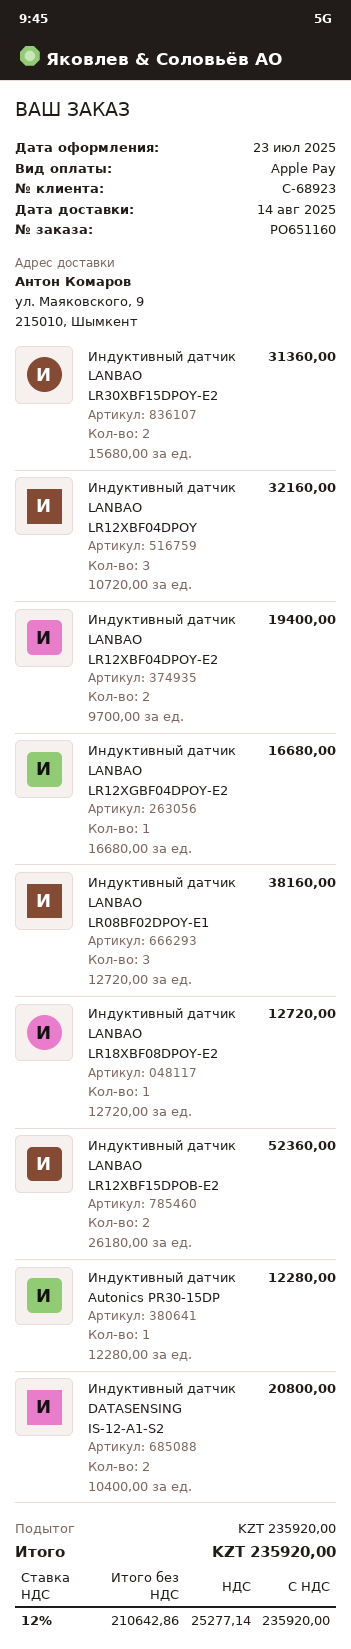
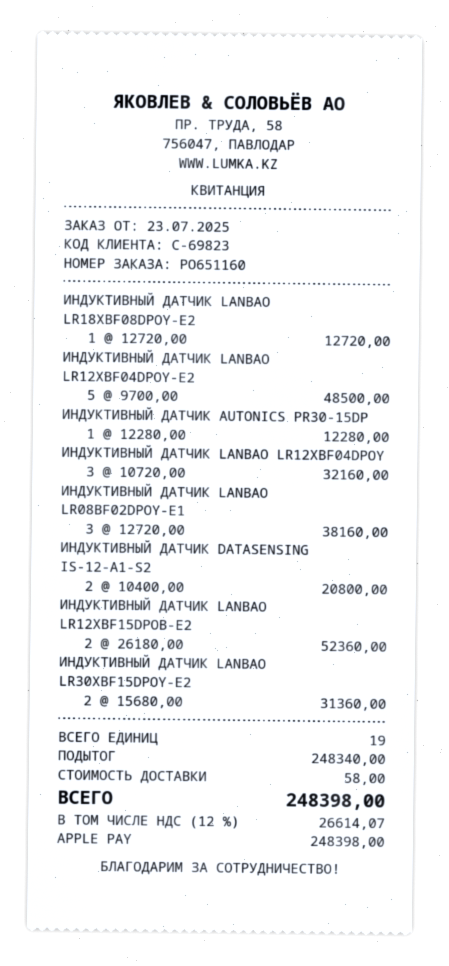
customer number: C-68923 -> C-69823
Индуктивный датчик LANBAO LR12XBF04DPOY-E2: 2 x 9700.00 = 19400.00 -> 5 x 9700.00 = 48500.00
Индуктивный датчик LANBAO LR12XGBF04DPOY-E2: 1 x 16680.00 = 16680.00 -> none
subtotal: 235920.00 -> 248340.00
shipping: none -> 58.00
tax: 12% = 25277.14 -> 12% = 26614.07
total: 235920.00 -> 248398.00

